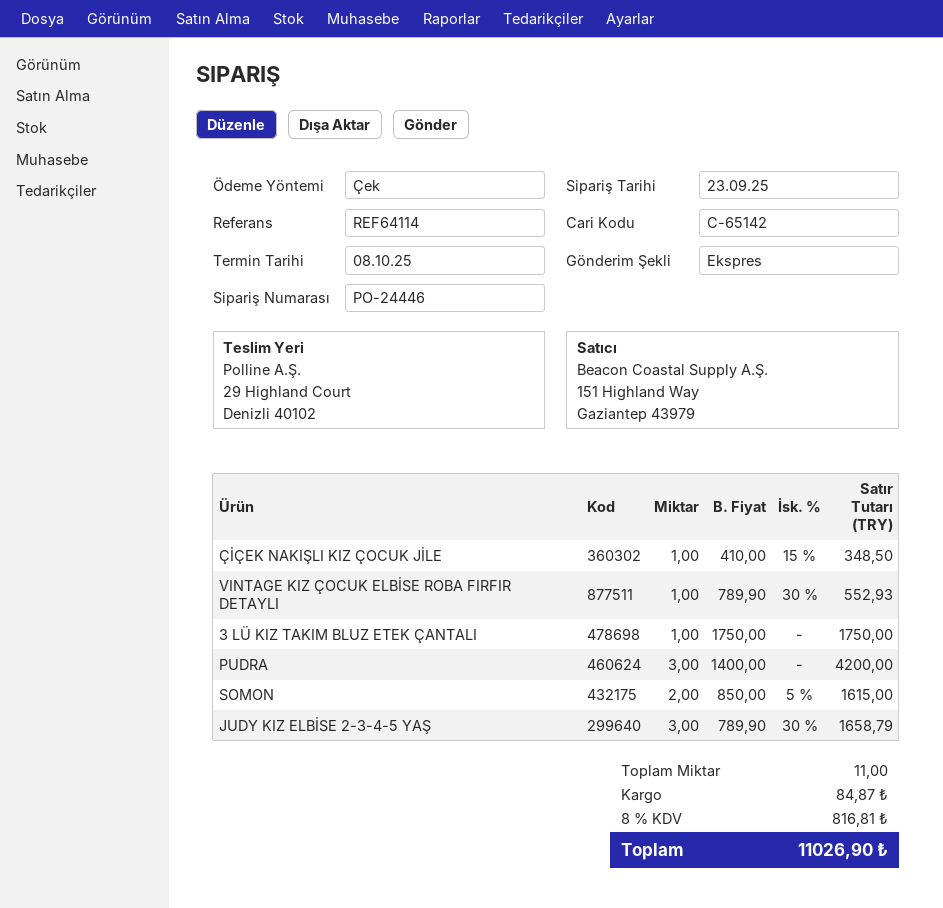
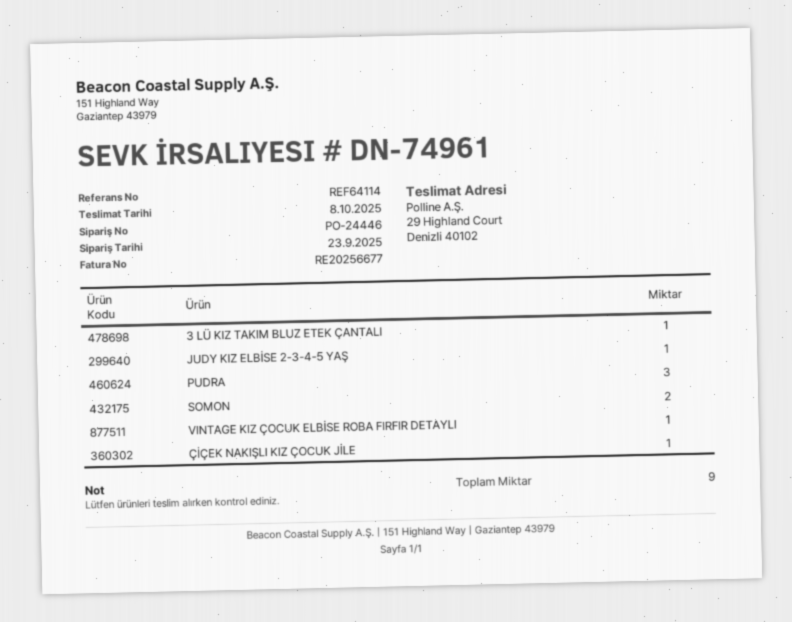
JUDY KIZ ELBİSE 2-3-4-5 YAŞ: 3 -> 1
total quantity: 11 -> 9

